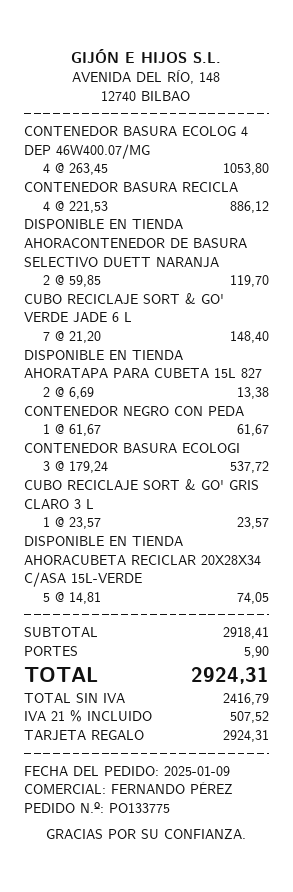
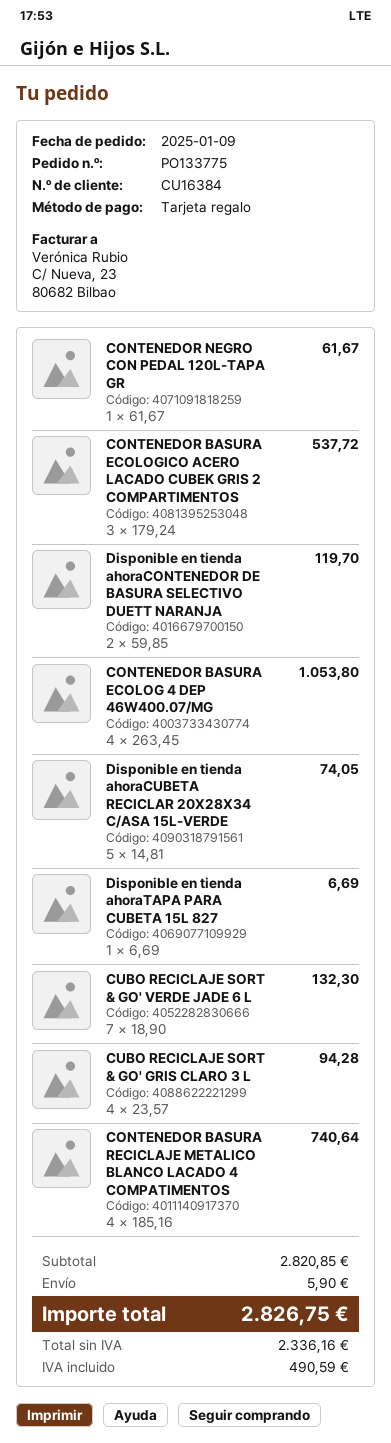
CONTENEDOR BASURA RECICLA: 4 x 221.53 = 886.12 -> 4 x 185.16 = 740.64
CUBO RECICLAJE SORT & GO' VERDE JADE 6 L: 7 x 21.20 = 148.40 -> 7 x 18.90 = 132.30
DISPONIBLE EN TIENDA AHORATAPA PARA CUBETA 15L 827: 2 x 6.69 = 13.38 -> 1 x 6.69 = 6.69
CUBO RECICLAJE SORT & GO' GRIS CLARO 3 L: 1 x 23.57 = 23.57 -> 4 x 23.57 = 94.28
subtotal: 2918.41 -> 2820.85
net: 2416.79 -> 2336.16
tax: 507.52 -> 490.59
total: 2924.31 -> 2826.75

